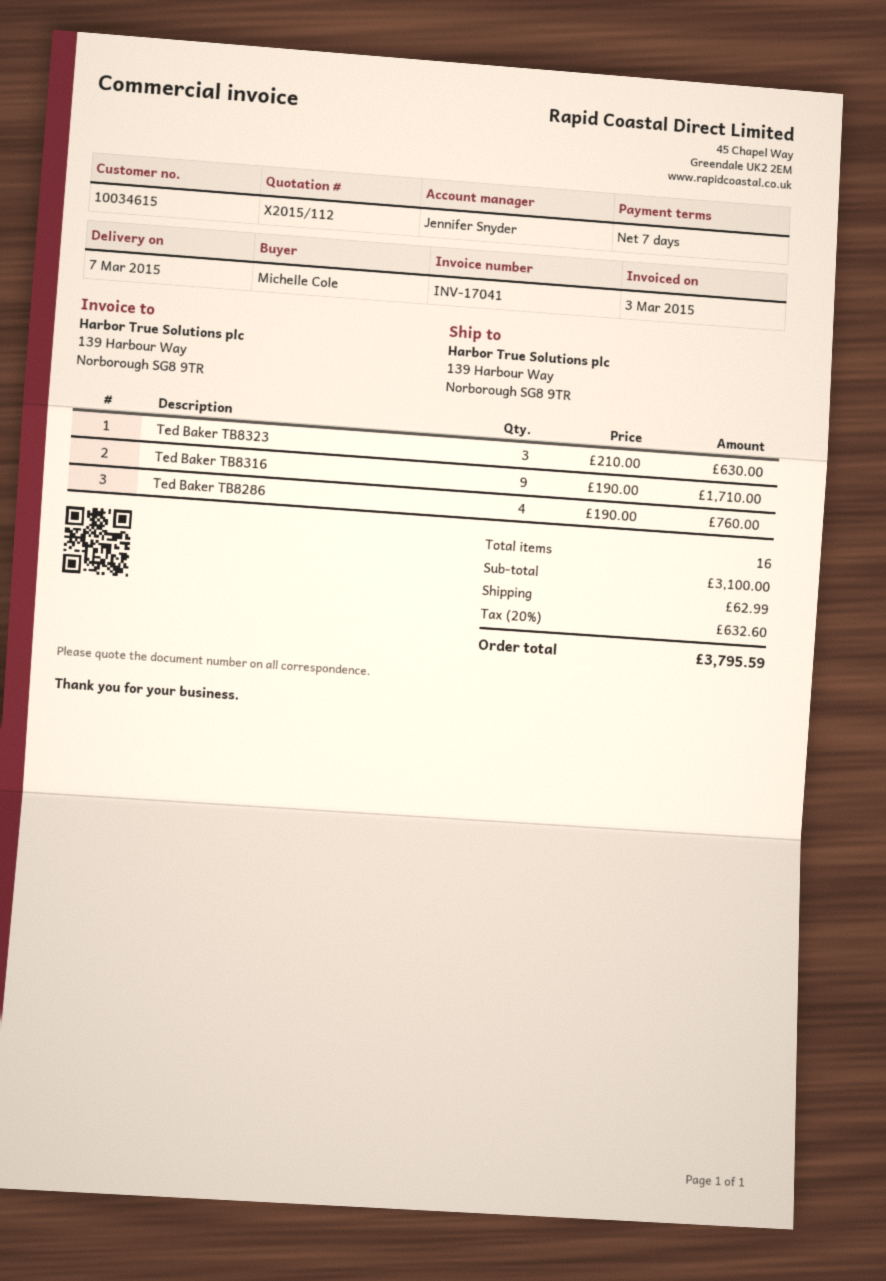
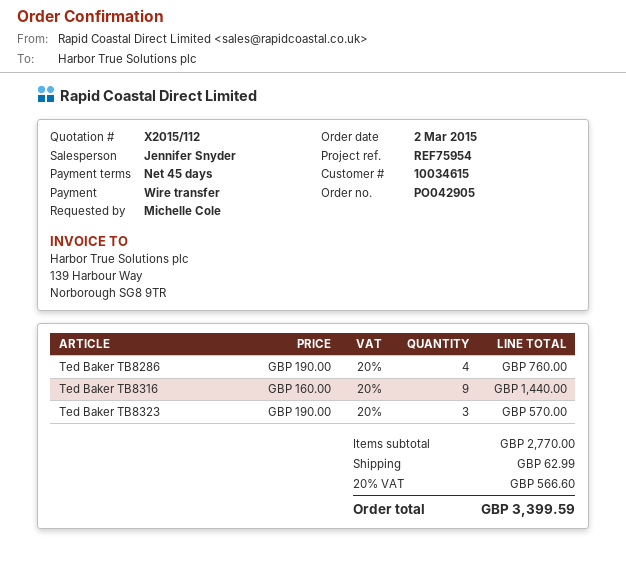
payment terms: 7 days -> 45 days
Ted Baker TB8323: 3 x 210.00 = 630.00 -> 3 x 190.00 = 570.00
Ted Baker TB8316: 9 x 190.00 = 1710.00 -> 9 x 160.00 = 1440.00
subtotal: 3100.00 -> 2770.00
tax: 20% = 632.60 -> 20% = 566.60
total: 3795.59 -> 3399.59

